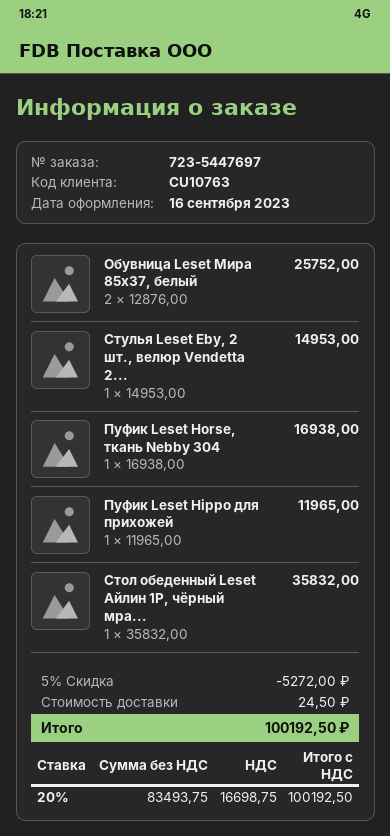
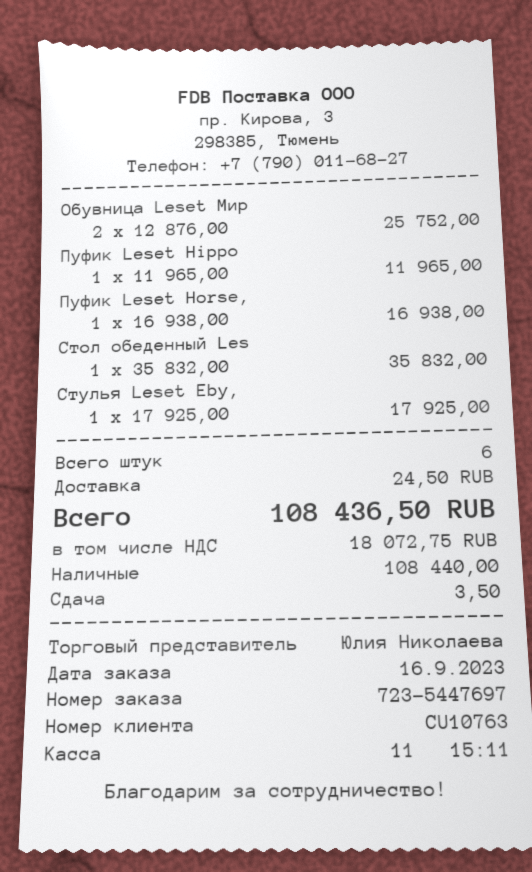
Стулья Leset Eby, 2 шт., велюр Vendetta 2...: 1 x 14953.00 = 14953.00 -> 1 x 17925.00 = 17925.00
discount: 5% = 5272.00 -> none
tax: 16698.75 -> 18072.75
total: 100192.50 -> 108436.50

